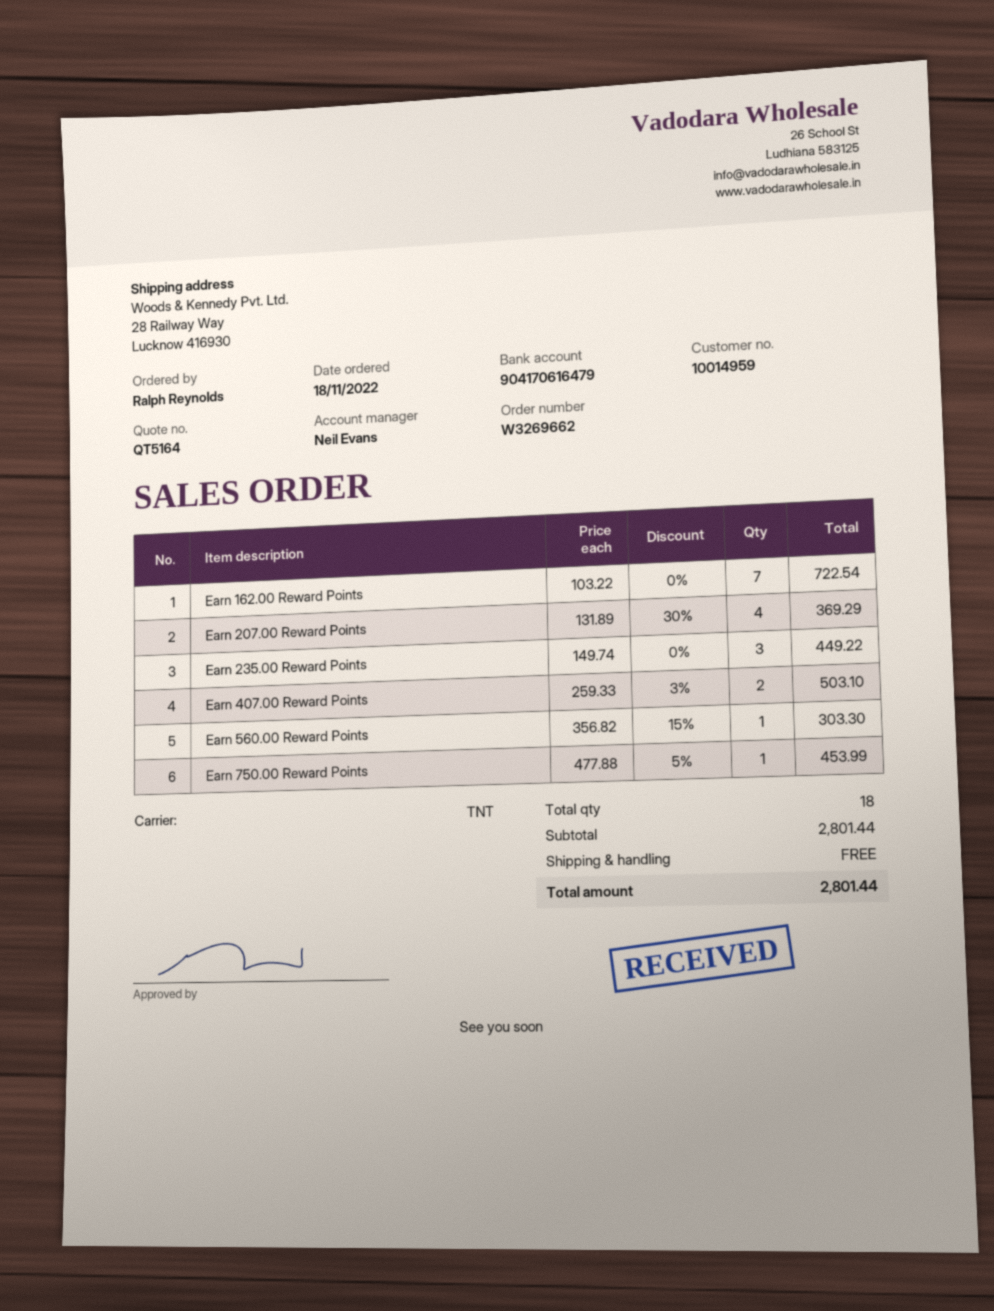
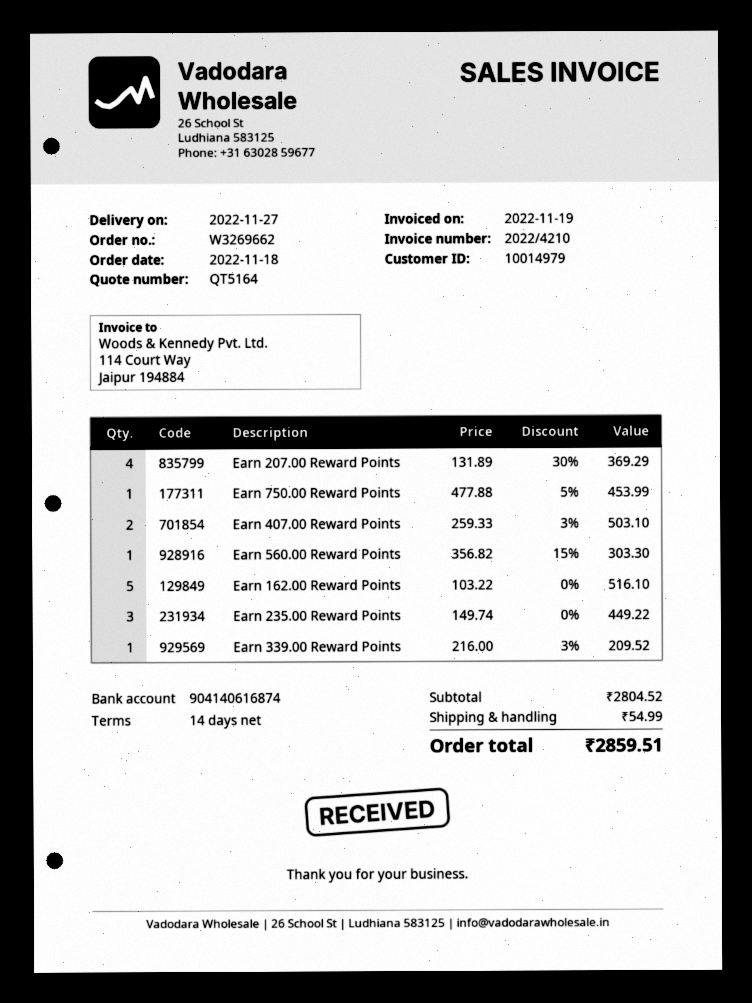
customer number: 10014959 -> 10014979
bank account: 904170616479 -> 904140616874
Earn 162.00 Reward Points: 7 x 103.22 = 722.54 -> 5 x 103.22 = 516.10
Earn 339.00 Reward Points: none -> 1 x 216.00 - 3% = 209.52
subtotal: 2801.44 -> 2804.52
shipping: 0.00 -> 54.99
total: 2801.44 -> 2859.51

